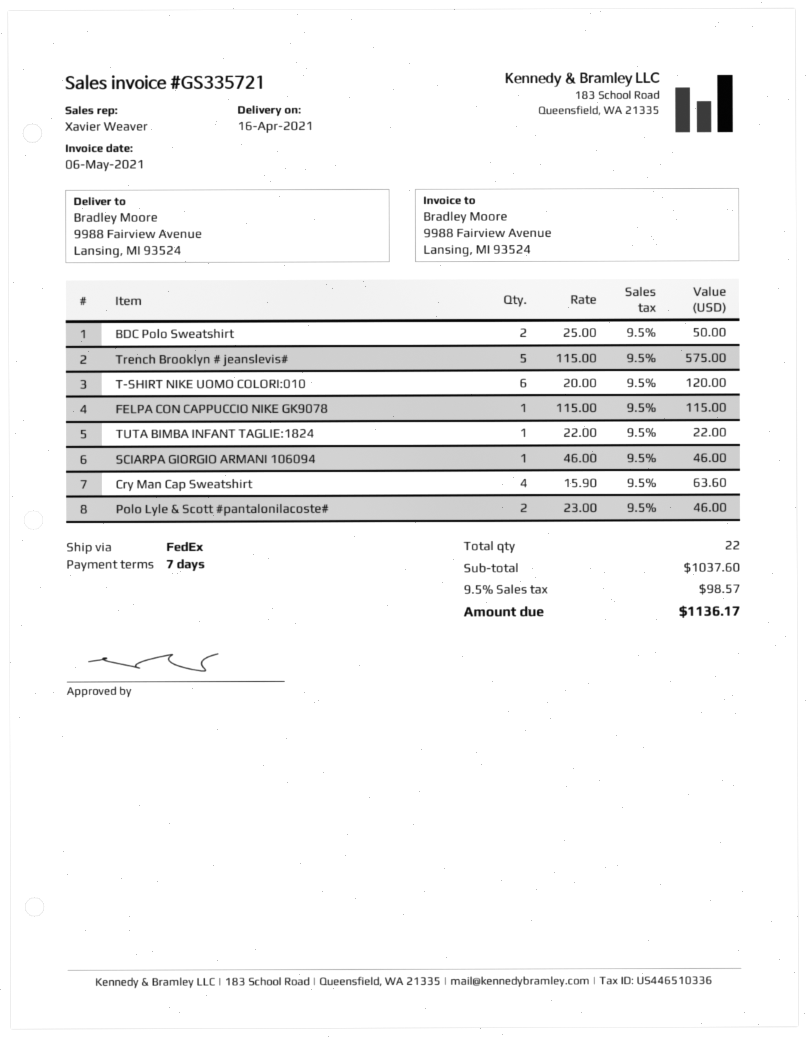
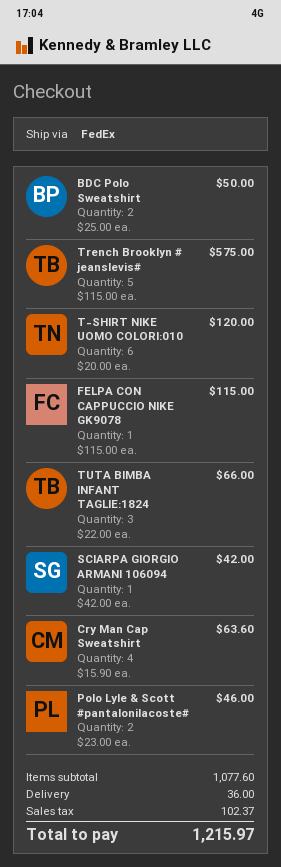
TUTA BIMBA INFANT TAGLIE:1824: 1 x 22.00 = 22.00 -> 3 x 22.00 = 66.00
SCIARPA GIORGIO ARMANI 106094: 1 x 46.00 = 46.00 -> 1 x 42.00 = 42.00
subtotal: 1037.60 -> 1077.60
shipping: none -> 36.00
tax: 98.57 -> 102.37
total: 1136.17 -> 1215.97

